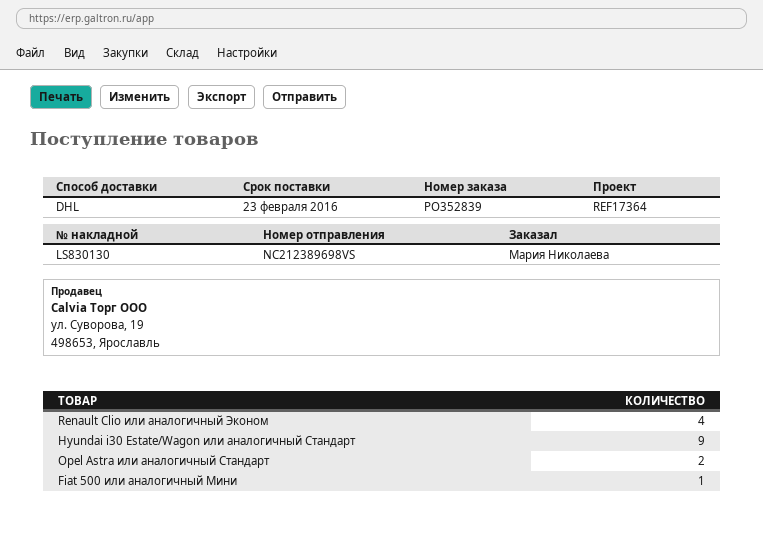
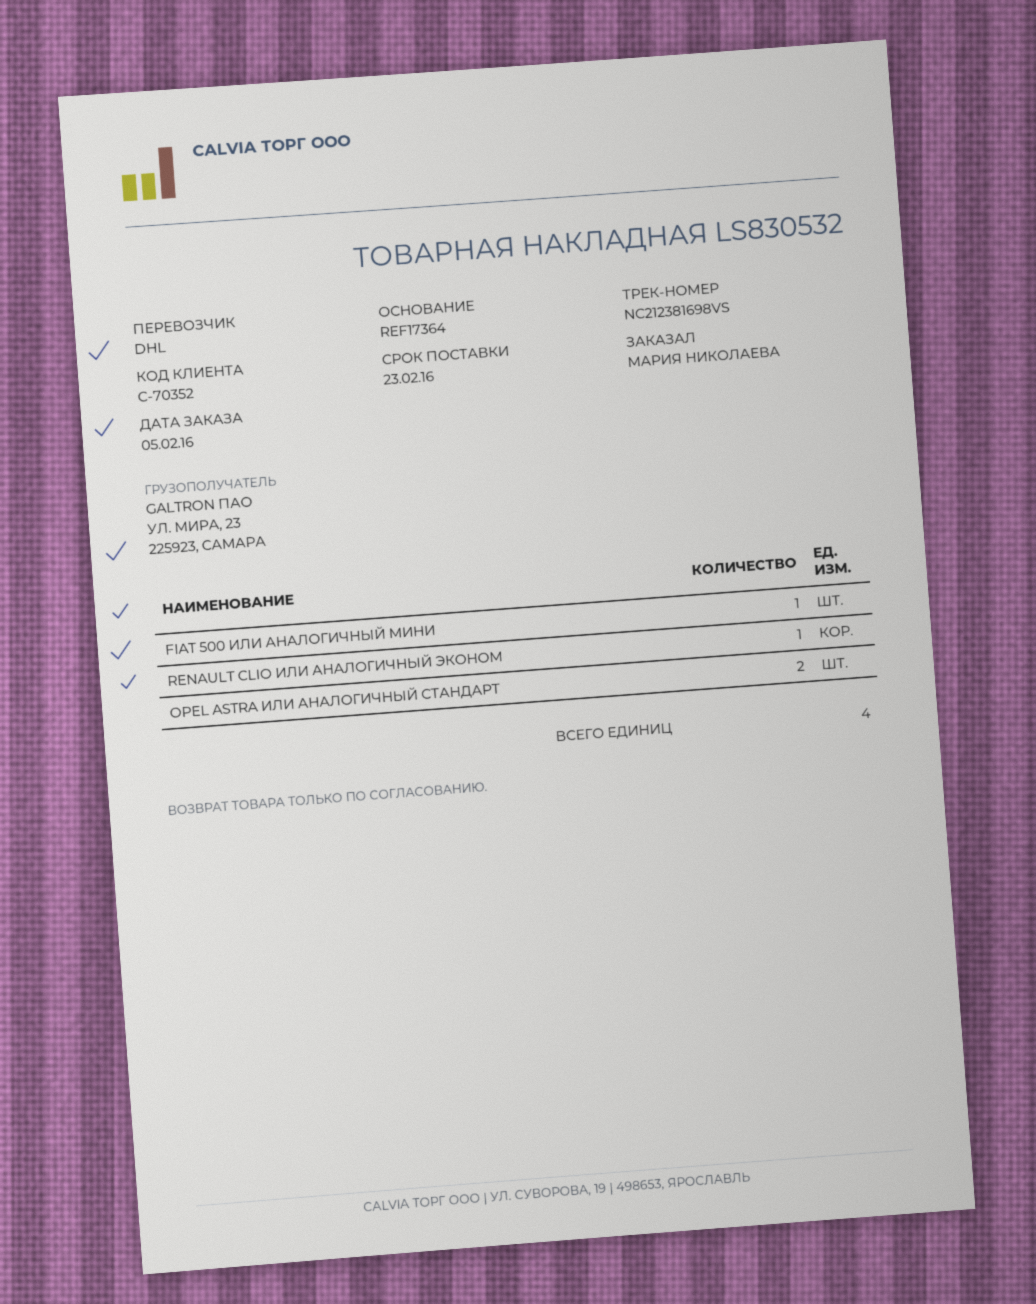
delivery note number: LS830130 -> LS830532
tracking number: NC212389698VS -> NC212381698VS
Renault Clio или аналогичный Эконом: 4 -> 1
Hyundai i30 Estate/Wagon или аналогичный Стандарт: 9 -> none

